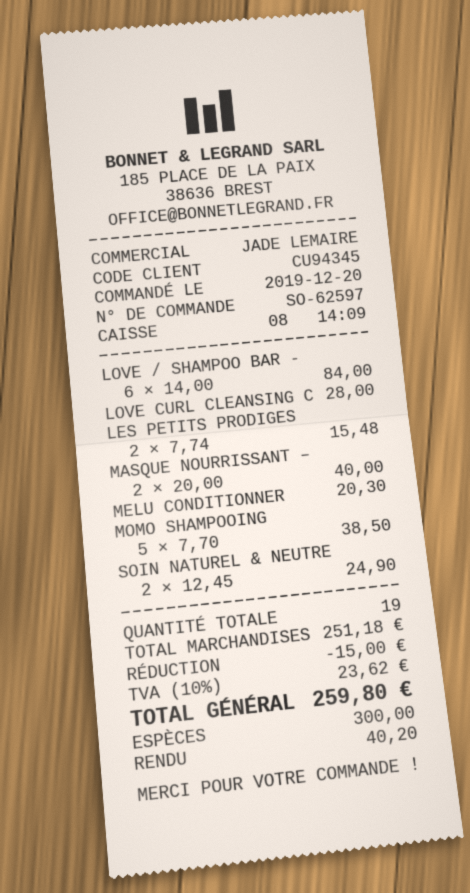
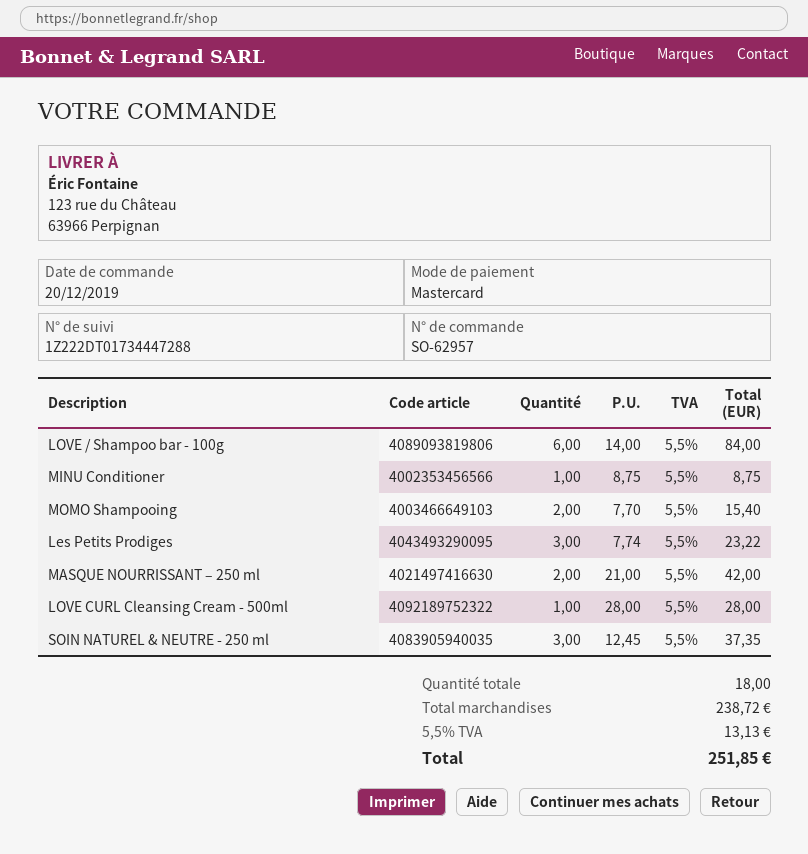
order number: SO-62597 -> SO-62957
payment method: cash -> Mastercard
LES PETITS PRODIGES: 2 x 7.74 = 15.48 -> 3 x 7.74 = 23.22
MASQUE NOURRISSANT –: 2 x 20.00 = 40.00 -> 2 x 21.00 = 42.00
MELU CONDITIONNER: 1 x 20.30 = 20.30 -> none
MOMO SHAMPOOING: 5 x 7.70 = 38.50 -> 2 x 7.70 = 15.40
SOIN NATUREL & NEUTRE: 2 x 12.45 = 24.90 -> 3 x 12.45 = 37.35
MINU Conditioner: none -> 1 x 8.75 = 8.75
total quantity: 19 -> 18
subtotal: 251.18 -> 238.72
discount: 15.00 -> none
tax: 10% = 23.62 -> 5.5% = 13.13
total: 259.80 -> 251.85

